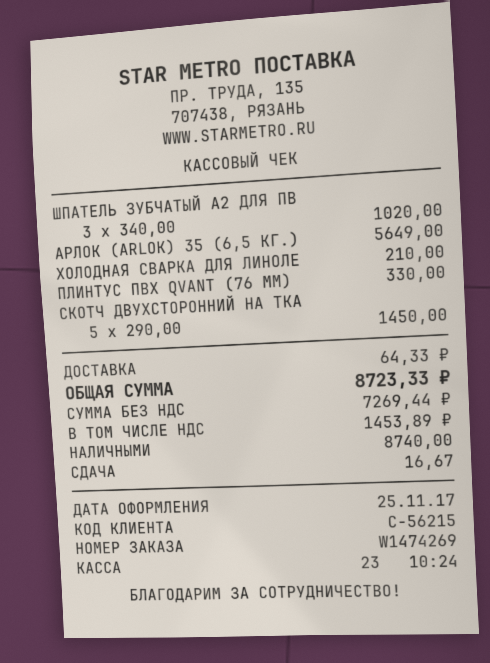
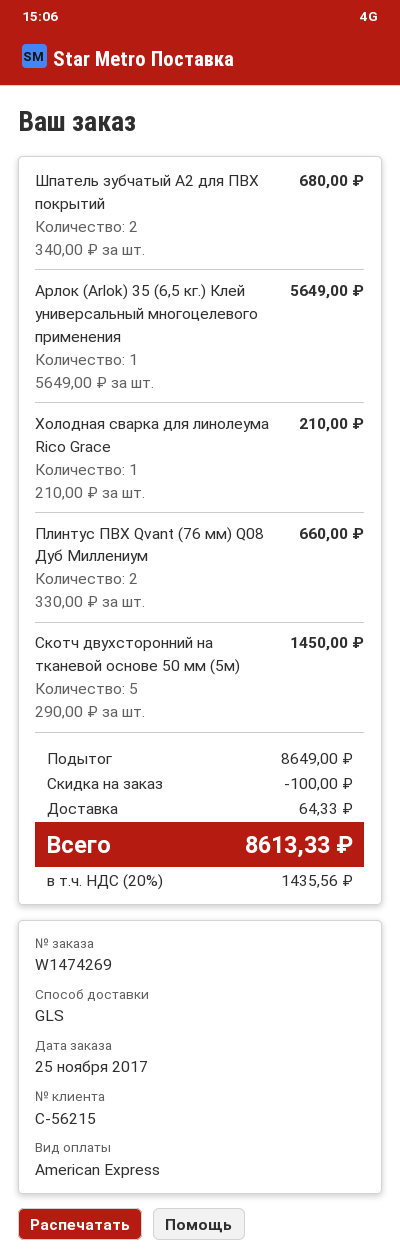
payment method: cash -> American Express
ШПАТЕЛЬ ЗУБЧАТЫЙ А2 ДЛЯ ПВ: 3 x 340.00 = 1020.00 -> 2 x 340.00 = 680.00
ПЛИНТУС ПВХ QVANT (76 ММ): 1 x 330.00 = 330.00 -> 2 x 330.00 = 660.00
discount: none -> 100.00
tax: 1453.89 -> 1435.56
total: 8723.33 -> 8613.33

